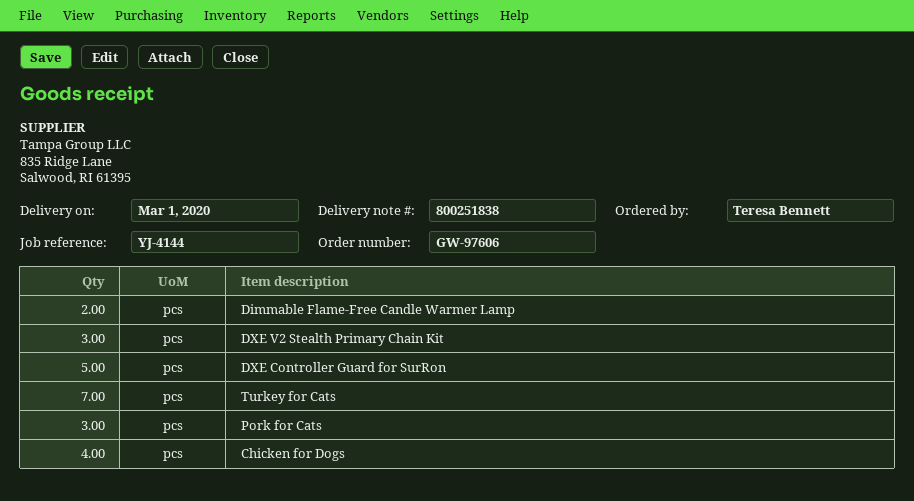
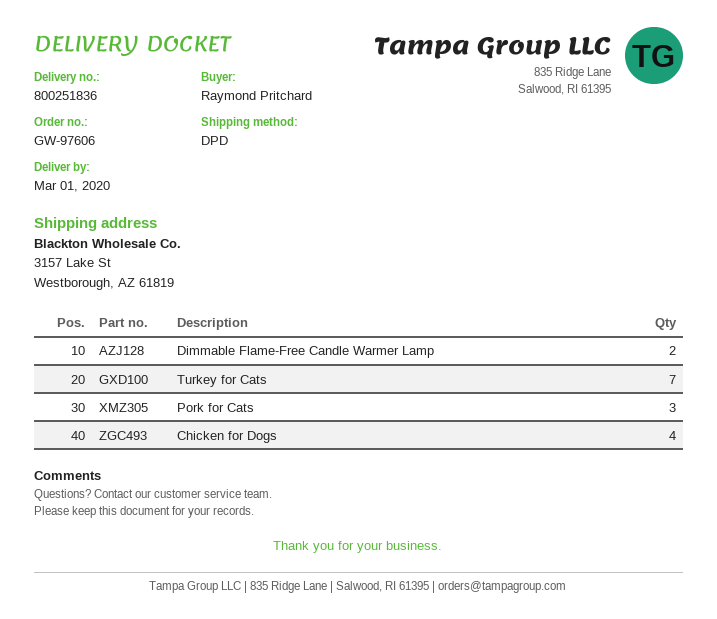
delivery note number: 800251838 -> 800251836
ordered by: Teresa Bennett -> Raymond Pritchard
DXE V2 Stealth Primary Chain Kit: 3 -> none
DXE Controller Guard for SurRon: 5 -> none

